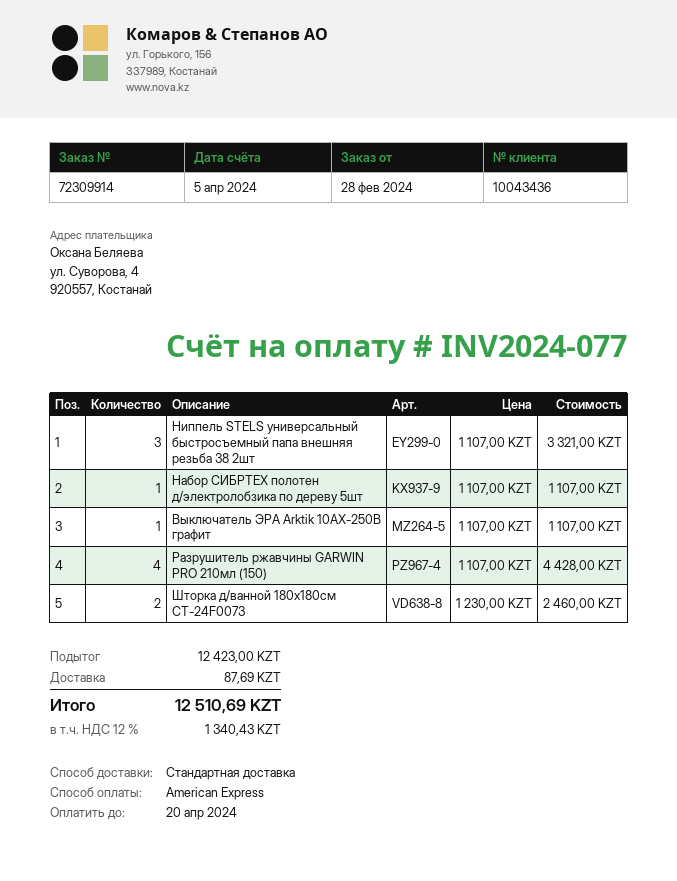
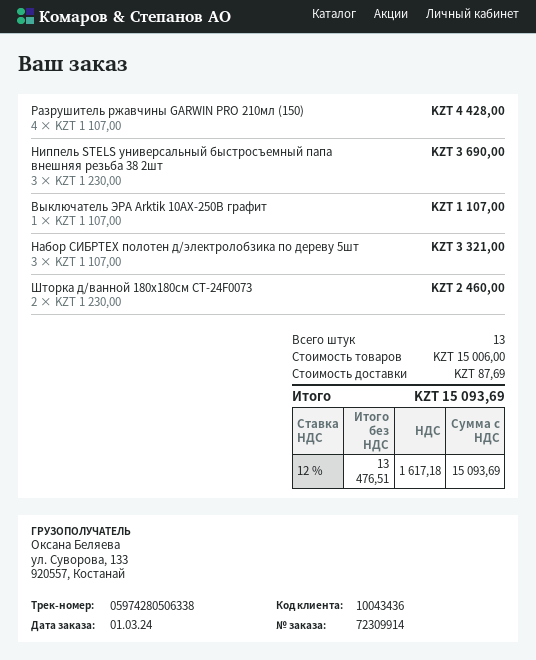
order date: 2024-02-28 -> 2024-03-01
Ниппель STELS универсальный быстросъемный папа внешняя резьба 38 2шт: 3 x 1107.00 = 3321.00 -> 3 x 1230.00 = 3690.00
Набор СИБРТЕХ полотен д/электролобзика по дереву 5шт: 1 x 1107.00 = 1107.00 -> 3 x 1107.00 = 3321.00
subtotal: 12423.00 -> 15006.00
tax: 12% = 1340.43 -> 12% = 1617.18
total: 12510.69 -> 15093.69

